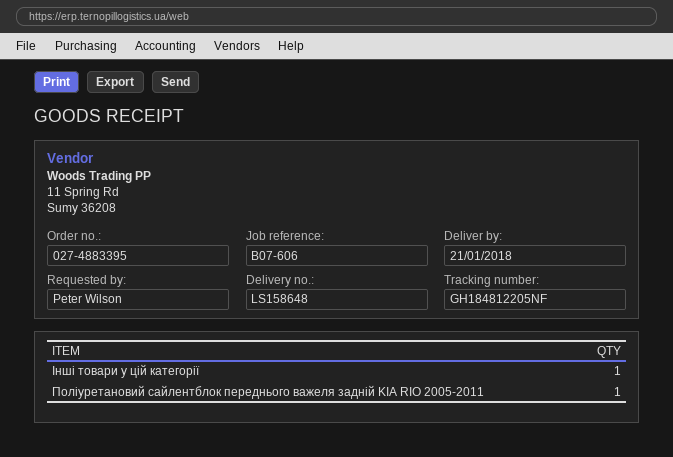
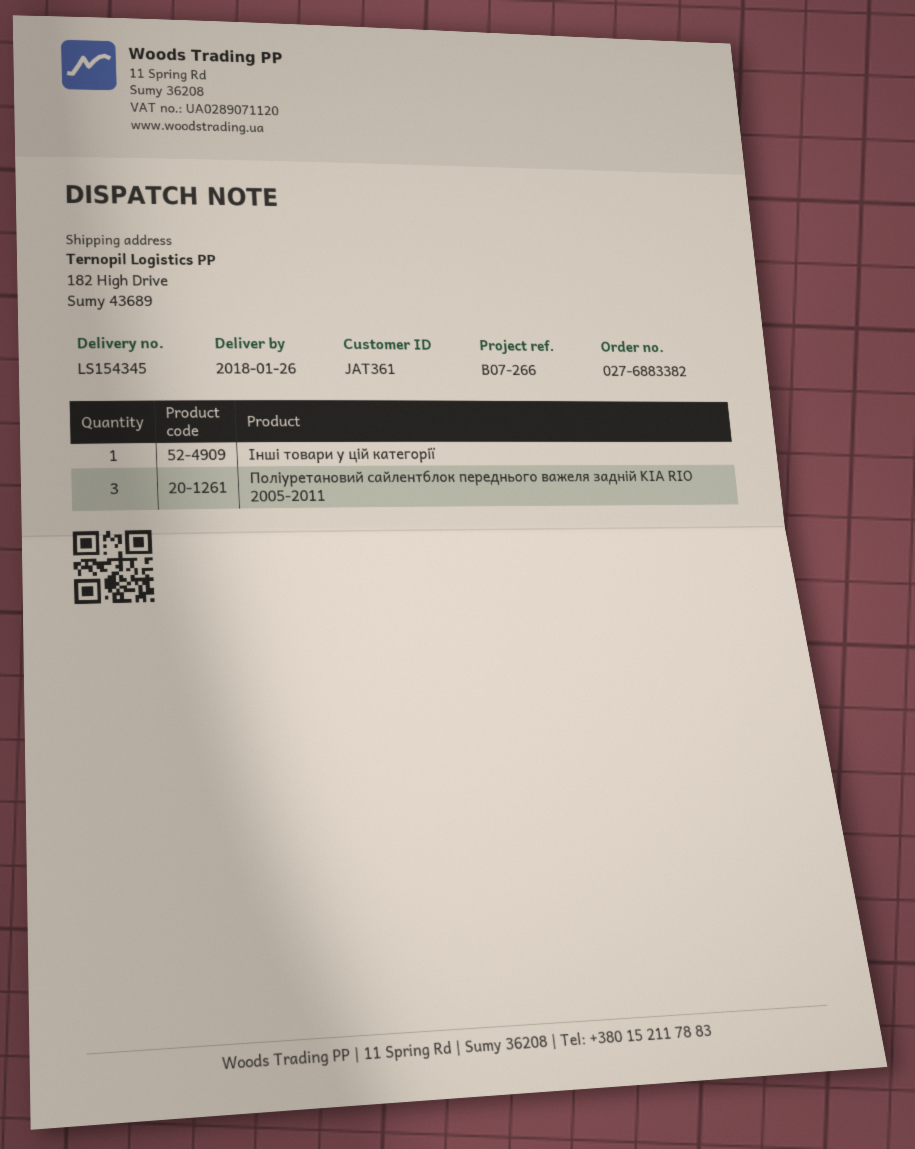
order number: 027-4883395 -> 027-6883382
delivery note number: LS158648 -> LS154345
delivery date: 2018-01-21 -> 2018-01-26
reference: B07-606 -> B07-266
Поліуретановий сайлентблок переднього важеля задній KIA RIO 2005-2011: 1 -> 3

